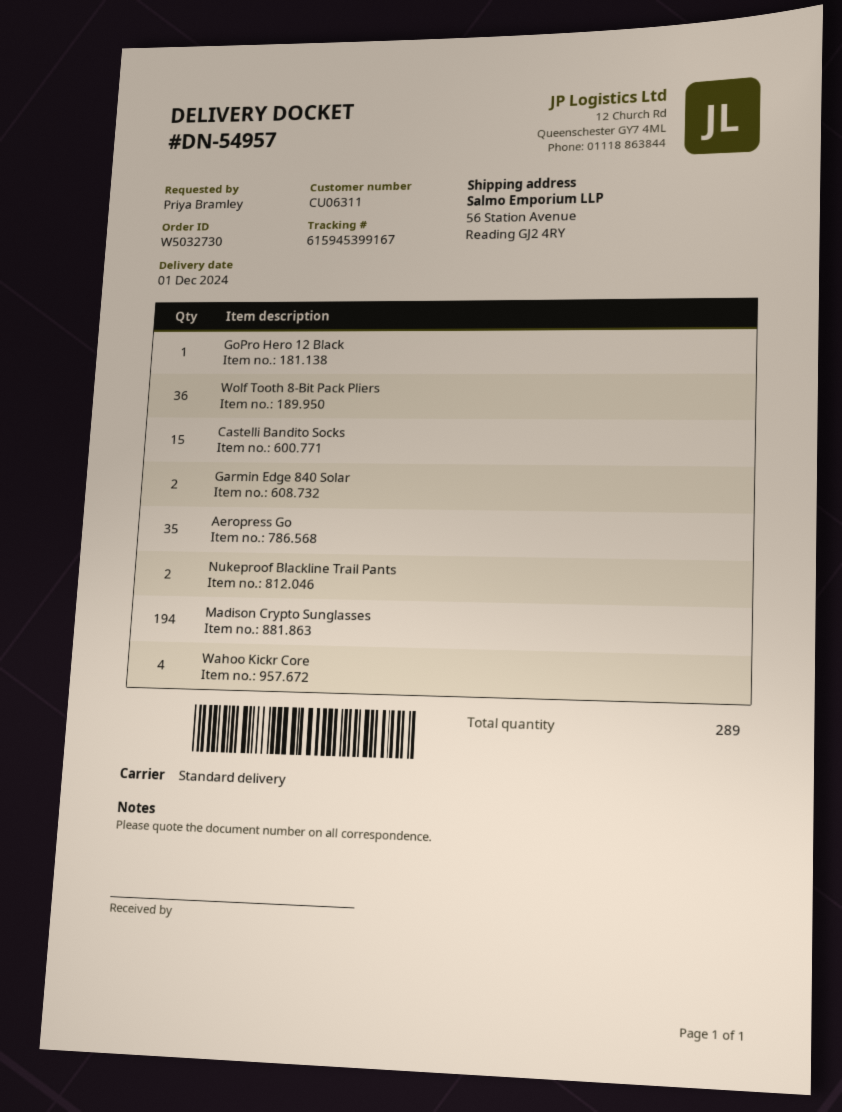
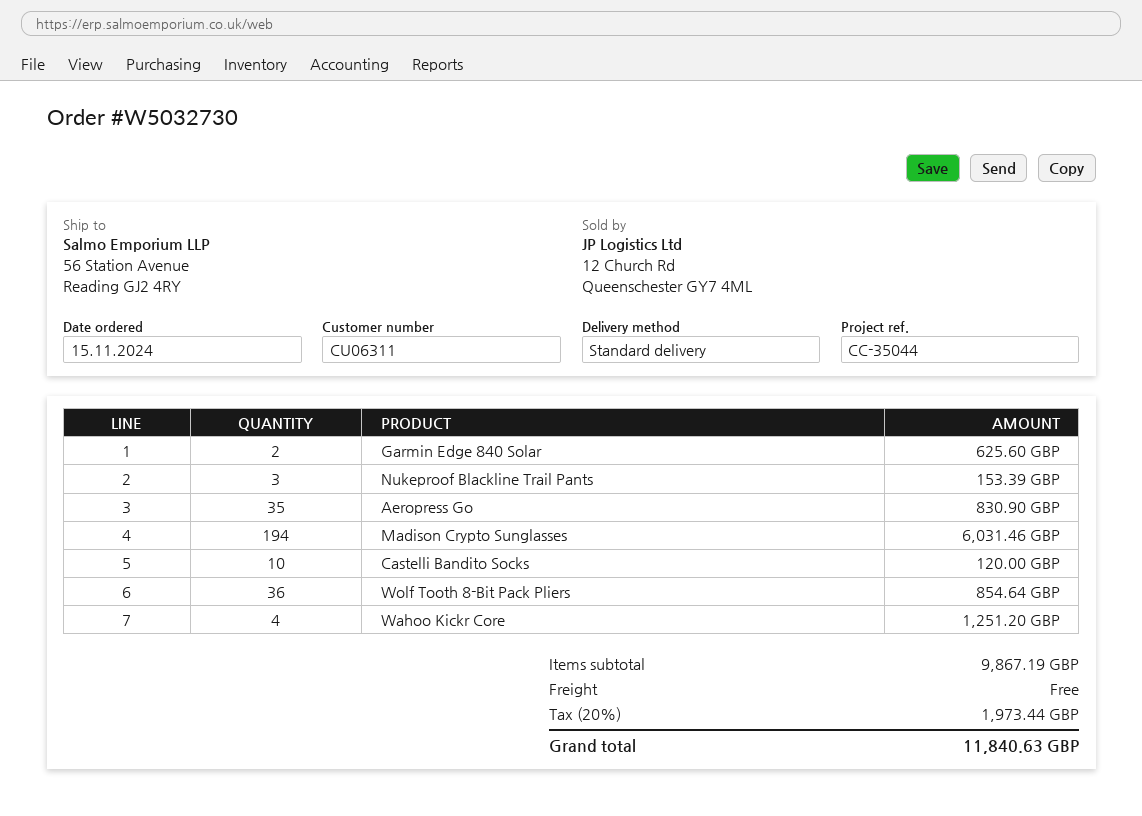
GoPro Hero 12 Black: 1 -> none
Castelli Bandito Socks: 15 -> 10
Nukeproof Blackline Trail Pants: 2 -> 3

